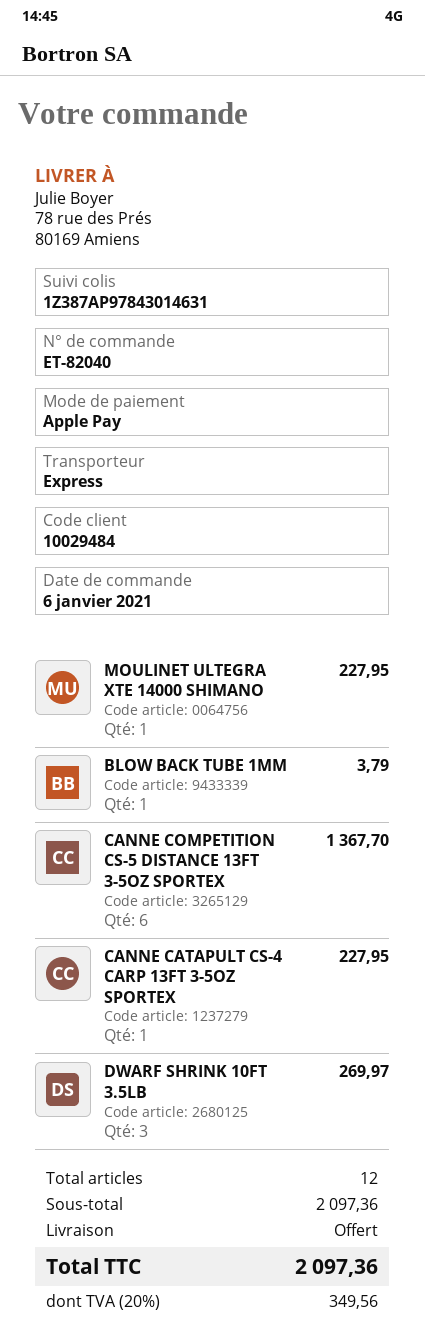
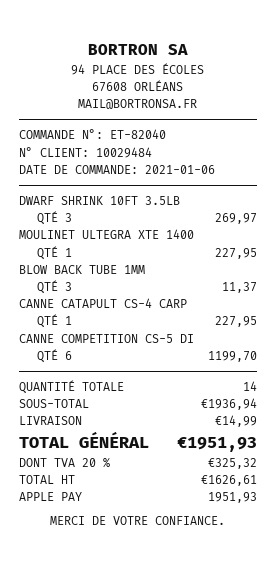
BLOW BACK TUBE 1MM: 1 for 3.79 -> 3 for 11.37
CANNE COMPETITION CS-5 DISTANCE 13FT 3-5OZ SPORTEX: 6 for 1367.70 -> 6 for 1199.70
total quantity: 12 -> 14
subtotal: 2097.36 -> 1936.94
shipping: 0.00 -> 14.99
tax: 20% = 349.56 -> 20% = 325.32
total: 2097.36 -> 1951.93

